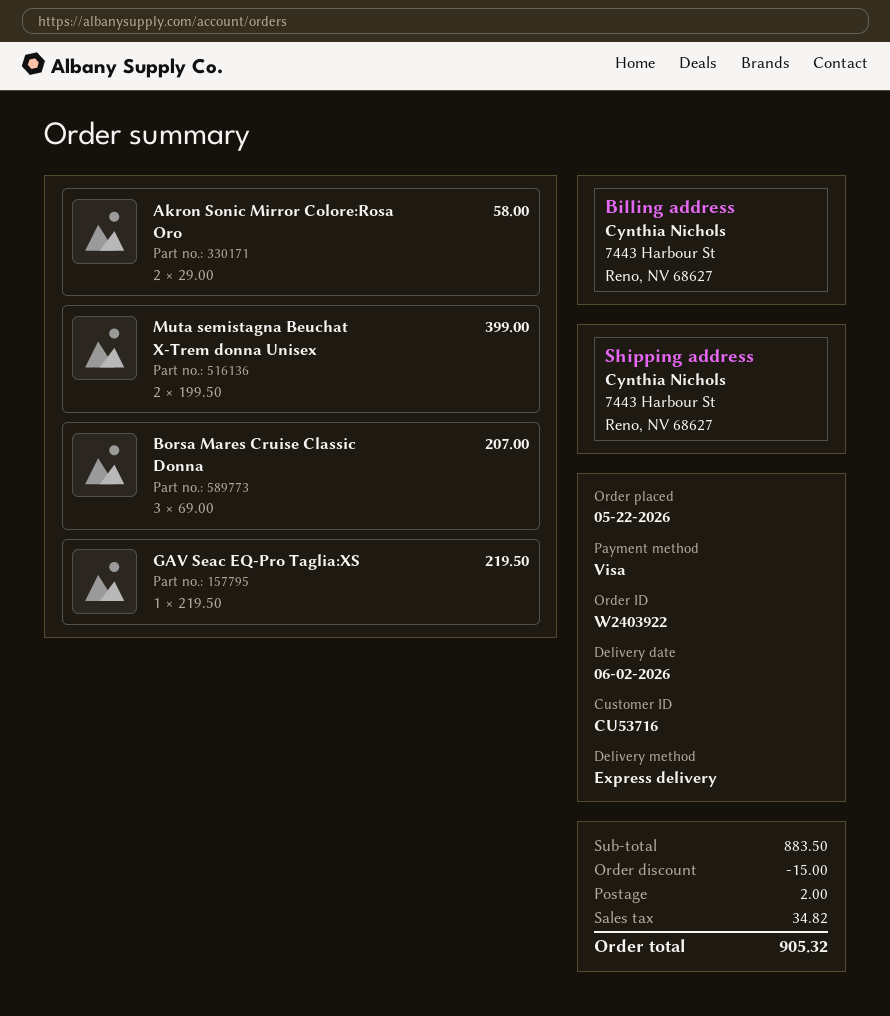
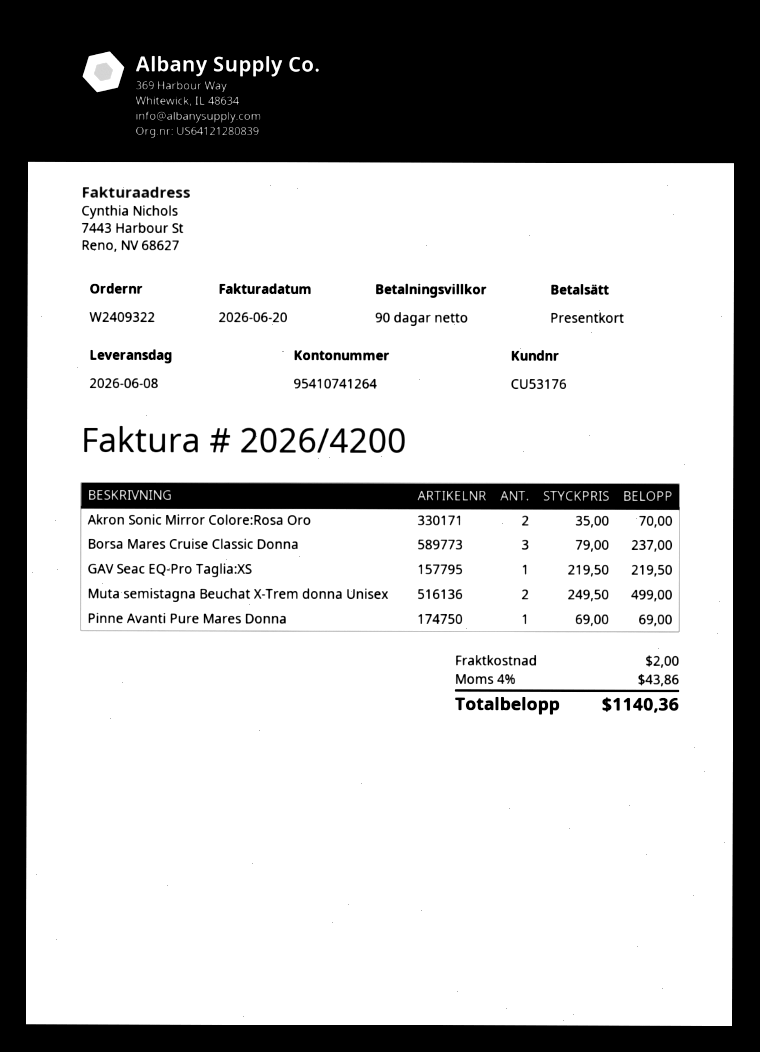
order number: W2403922 -> W2409322
delivery date: 2026-06-02 -> 2026-06-08
customer number: CU53716 -> CU53176
payment method: Visa -> gift card
Akron Sonic Mirror Colore:Rosa Oro: 2 x 29.00 = 58.00 -> 2 x 35.00 = 70.00
Muta semistagna Beuchat X-Trem donna Unisex: 2 x 199.50 = 399.00 -> 2 x 249.50 = 499.00
Borsa Mares Cruise Classic Donna: 3 x 69.00 = 207.00 -> 3 x 79.00 = 237.00
Pinne Avanti Pure Mares Donna: none -> 1 x 69.00 = 69.00
discount: 15.00 -> none
tax: 34.82 -> 43.86
total: 905.32 -> 1140.36

